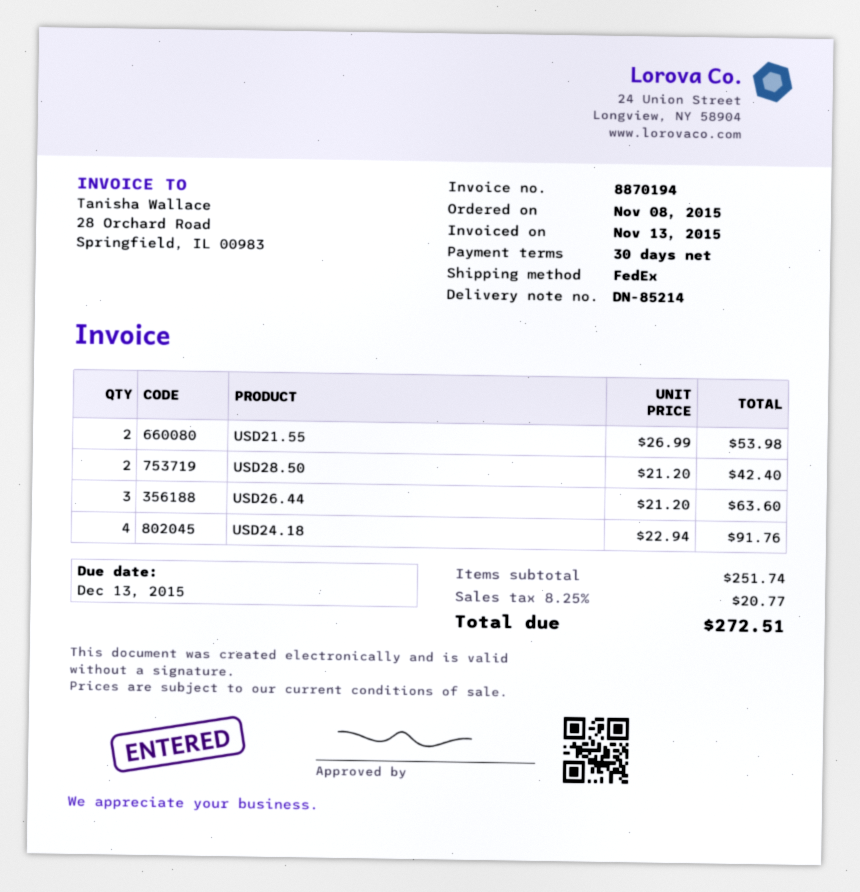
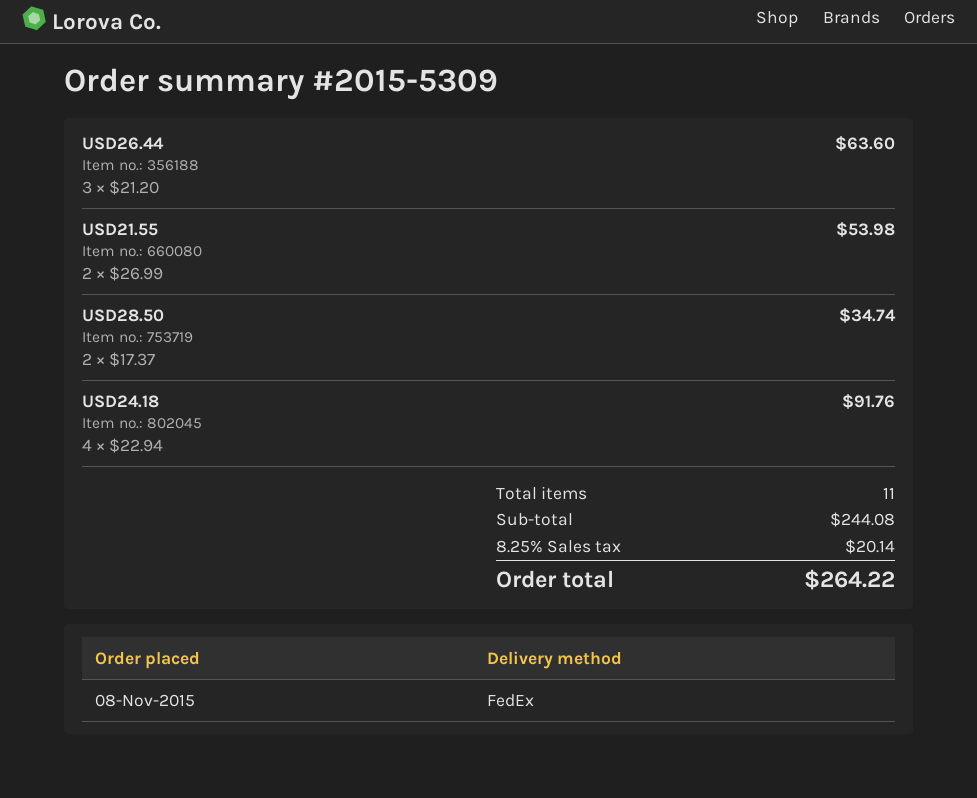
USD28.50: 2 x 21.20 = 42.40 -> 2 x 17.37 = 34.74
subtotal: 251.74 -> 244.08
tax: 8.25% = 20.77 -> 8.25% = 20.14
total: 272.51 -> 264.22

